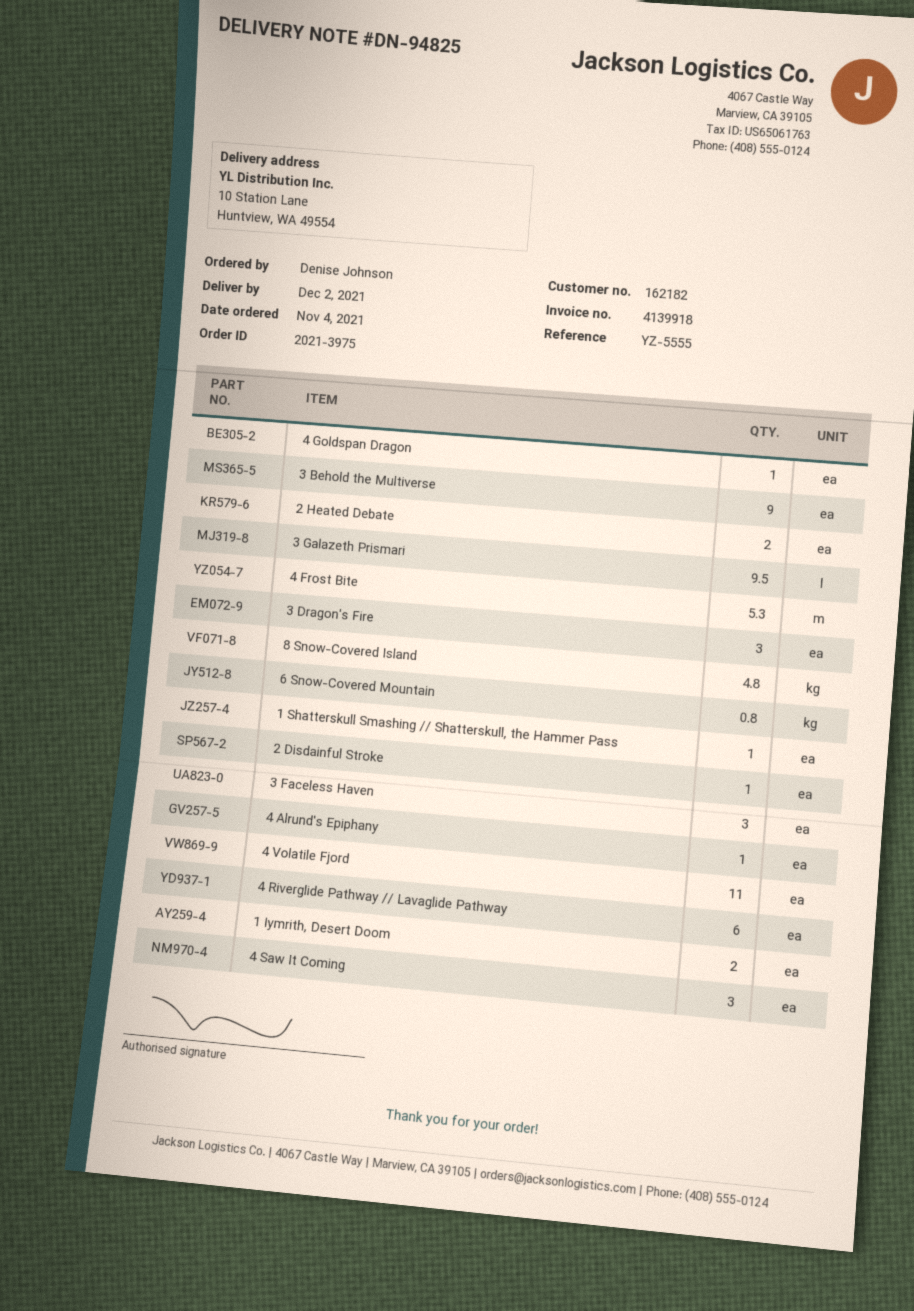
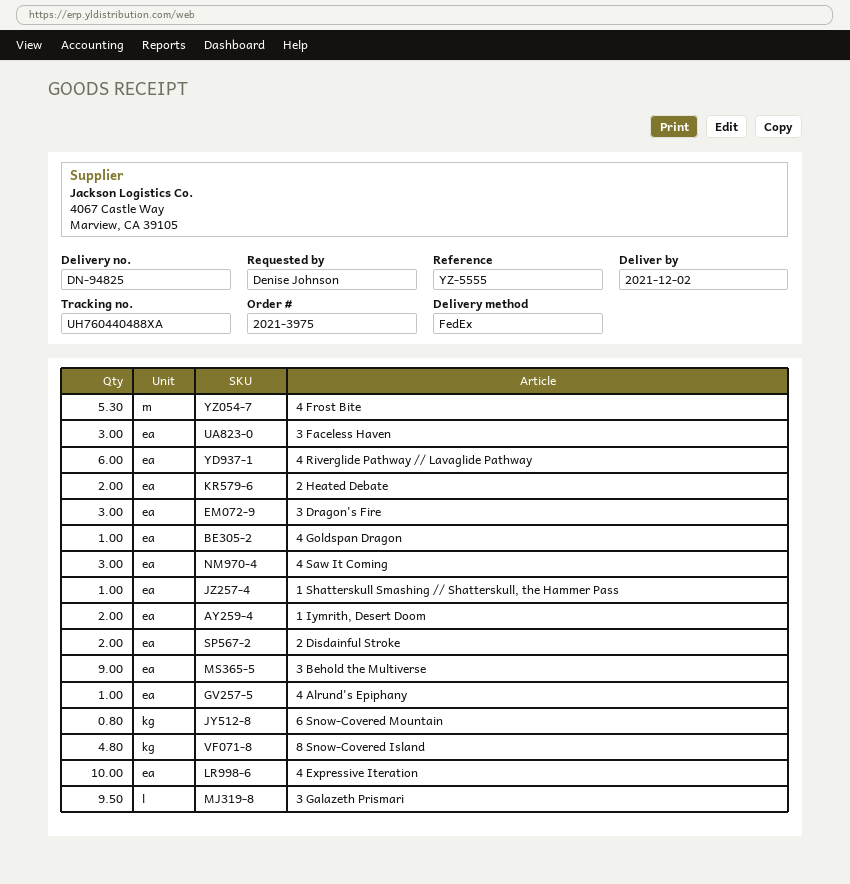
2 Disdainful Stroke: 1 -> 2
4 Volatile Fjord: 11 -> none
4 Expressive Iteration: none -> 10

